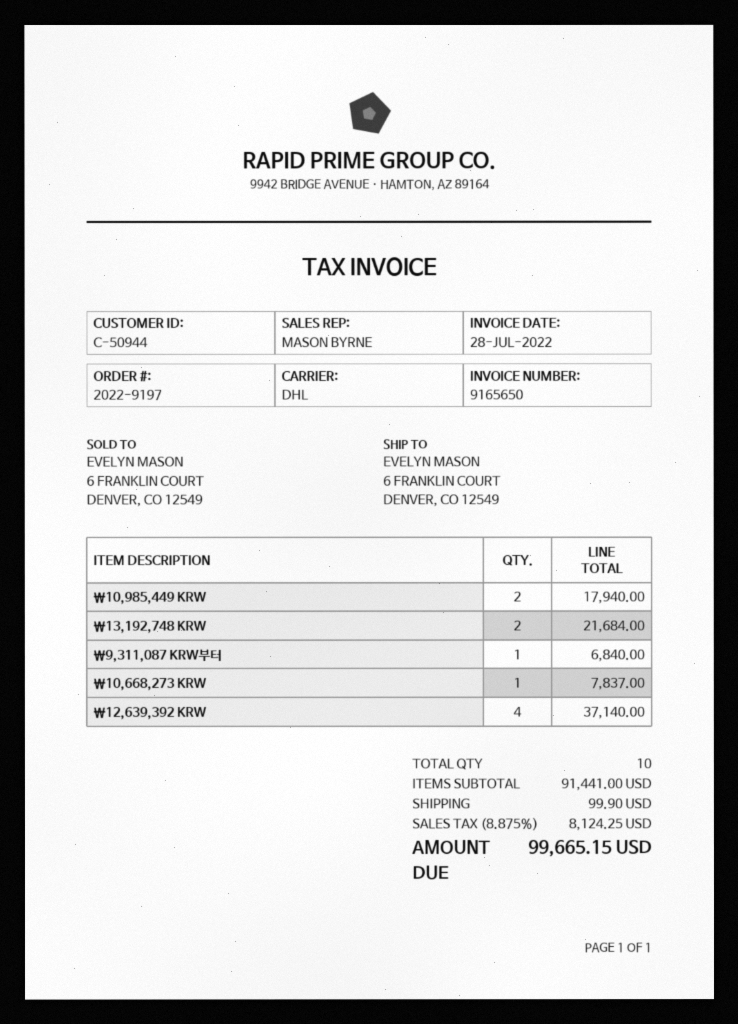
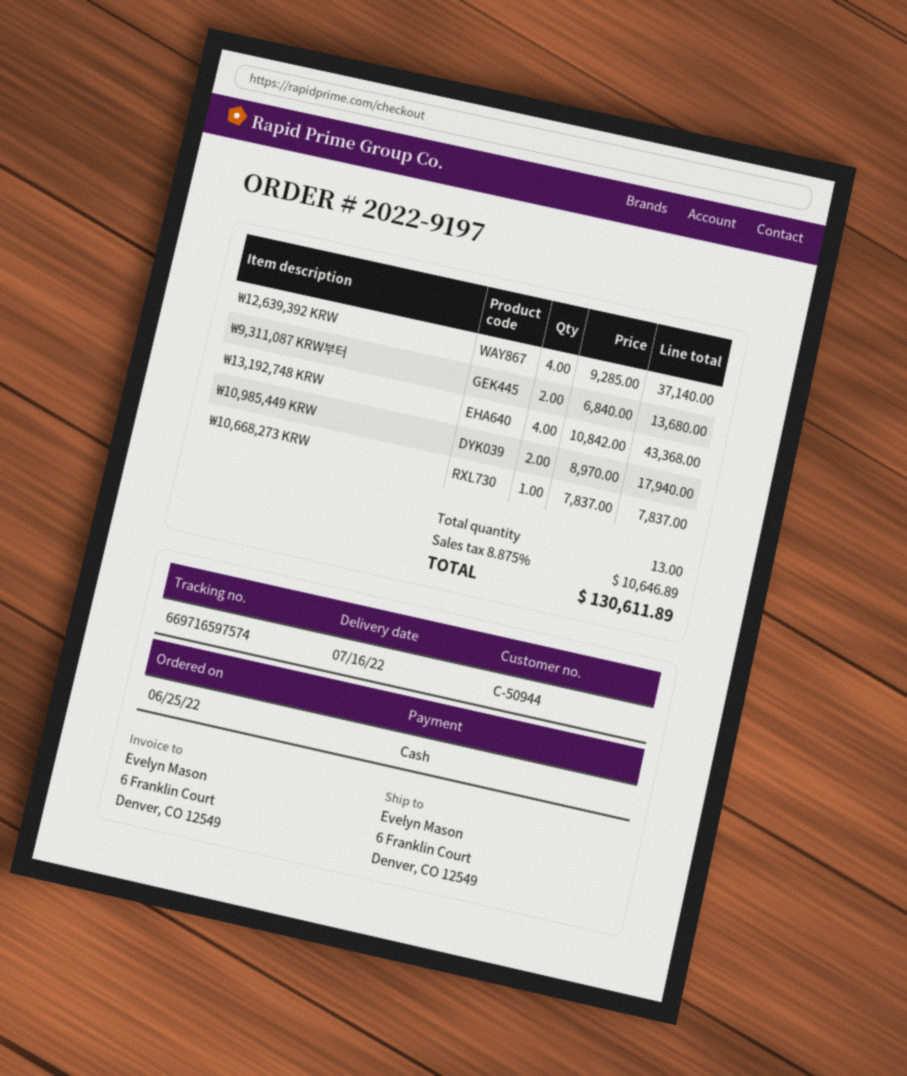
₩13,192,748 KRW: 2 for 21684.00 -> 4 for 43368.00
₩9,311,087 KRW부터: 1 for 6840.00 -> 2 for 13680.00
total quantity: 10 -> 13
shipping: 99.90 -> none
tax: 8.875% = 8124.25 -> 8.875% = 10646.89
total: 99665.15 -> 130611.89

